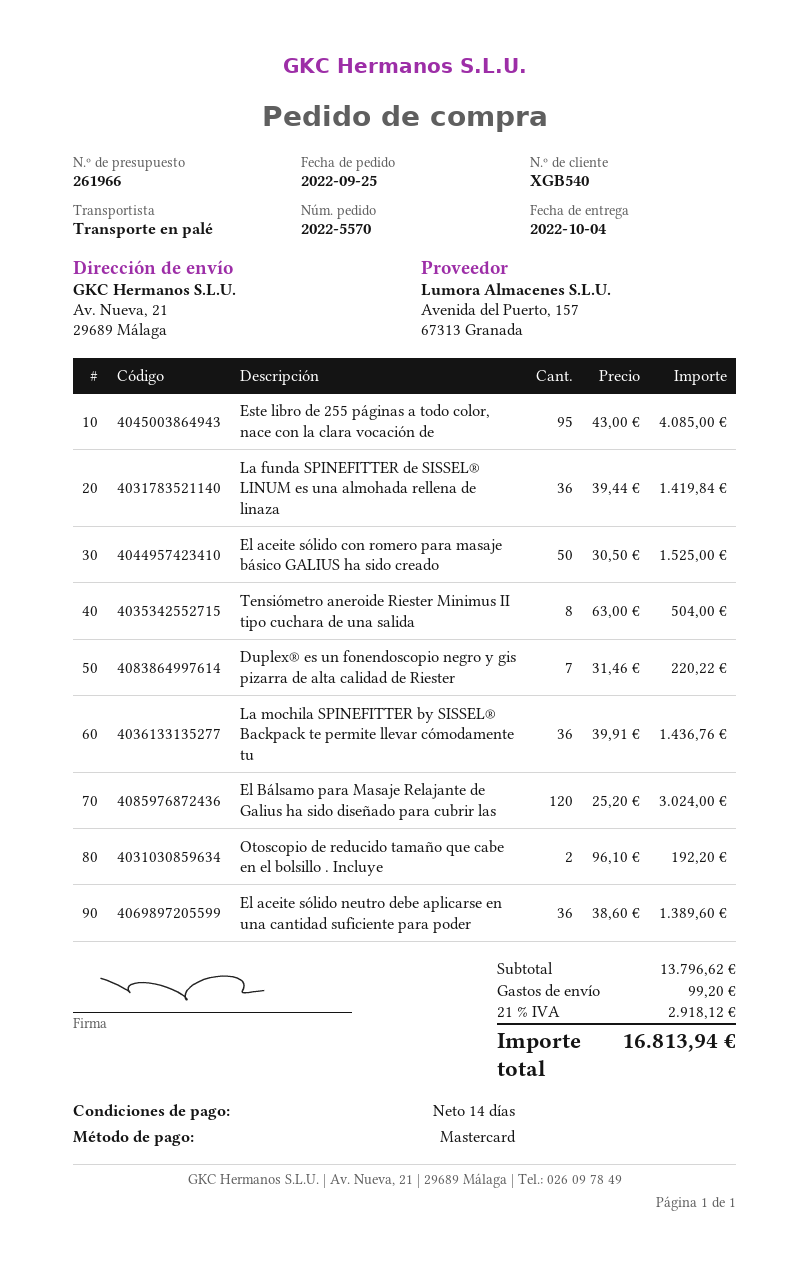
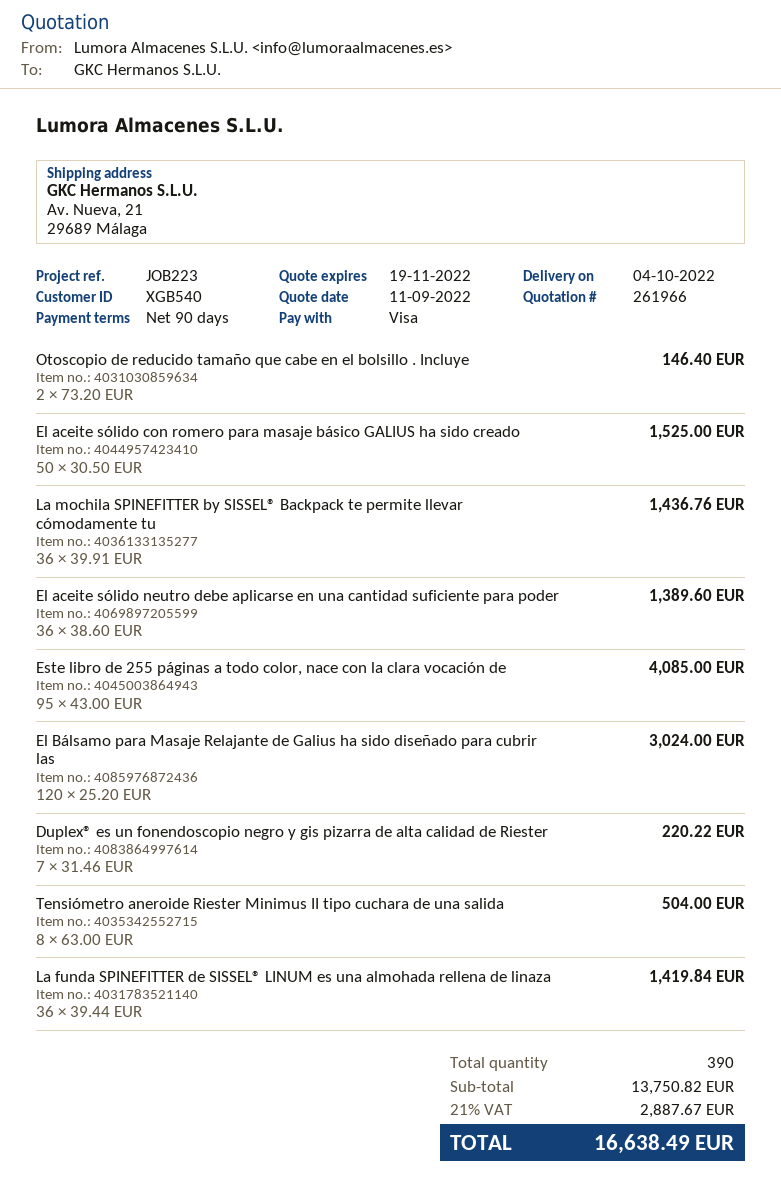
payment terms: 14 days -> 90 days
payment method: Mastercard -> Visa
Otoscopio de reducido tamaño que cabe en el bolsillo . Incluye: 2 x 96.10 = 192.20 -> 2 x 73.20 = 146.40
subtotal: 13796.62 -> 13750.82
shipping: 99.20 -> none
tax: 21% = 2918.12 -> 21% = 2887.67
total: 16813.94 -> 16638.49

